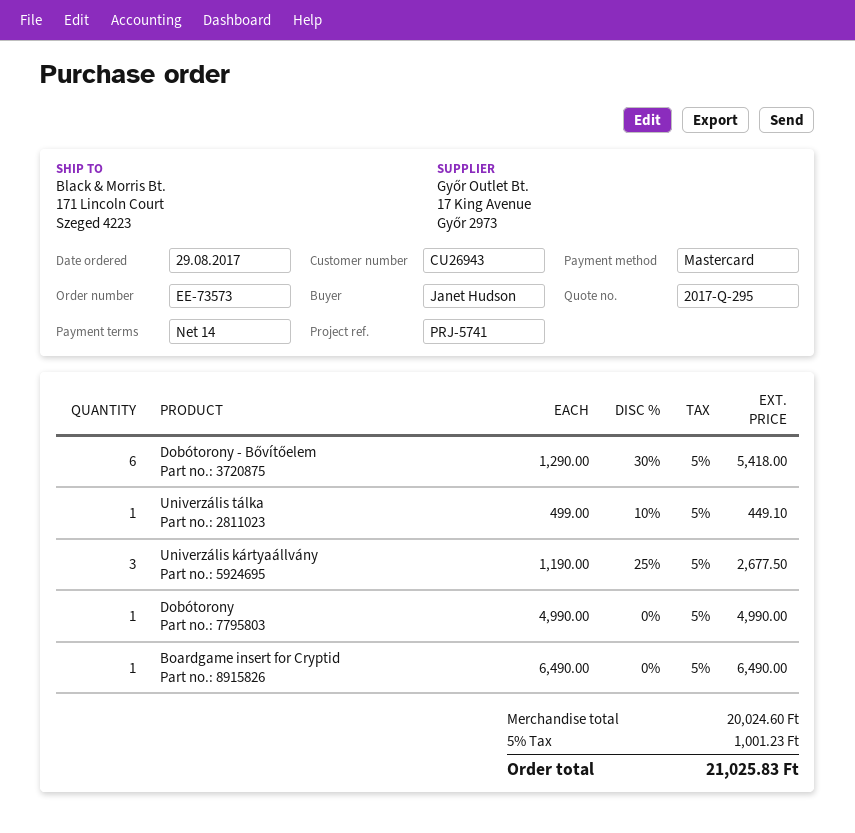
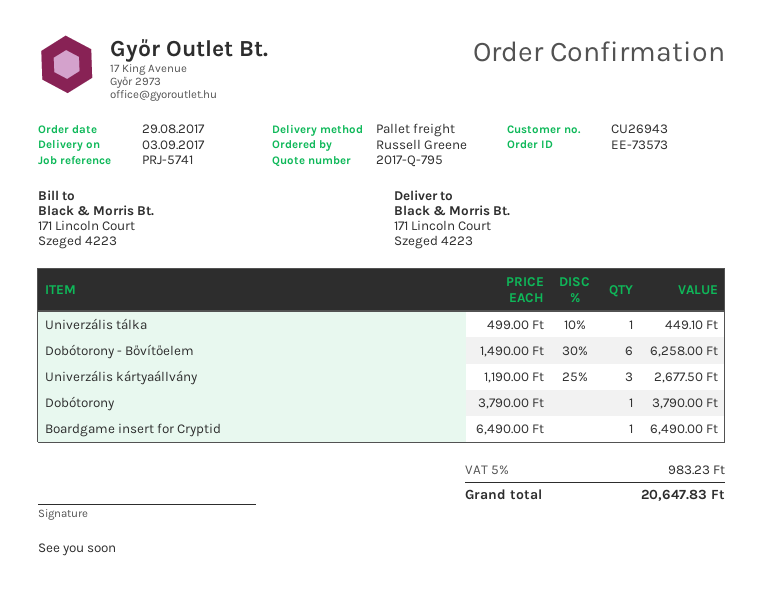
quote number: 2017-Q-295 -> 2017-Q-795
ordered by: Janet Hudson -> Russell Greene
Dobótorony - Bővítőelem: 6 x 1290.00 - 30% = 5418.00 -> 6 x 1490.00 - 30% = 6258.00
Dobótorony: 1 x 4990.00 = 4990.00 -> 1 x 3790.00 = 3790.00
tax: 5% = 1001.23 -> 5% = 983.23
total: 21025.83 -> 20647.83

